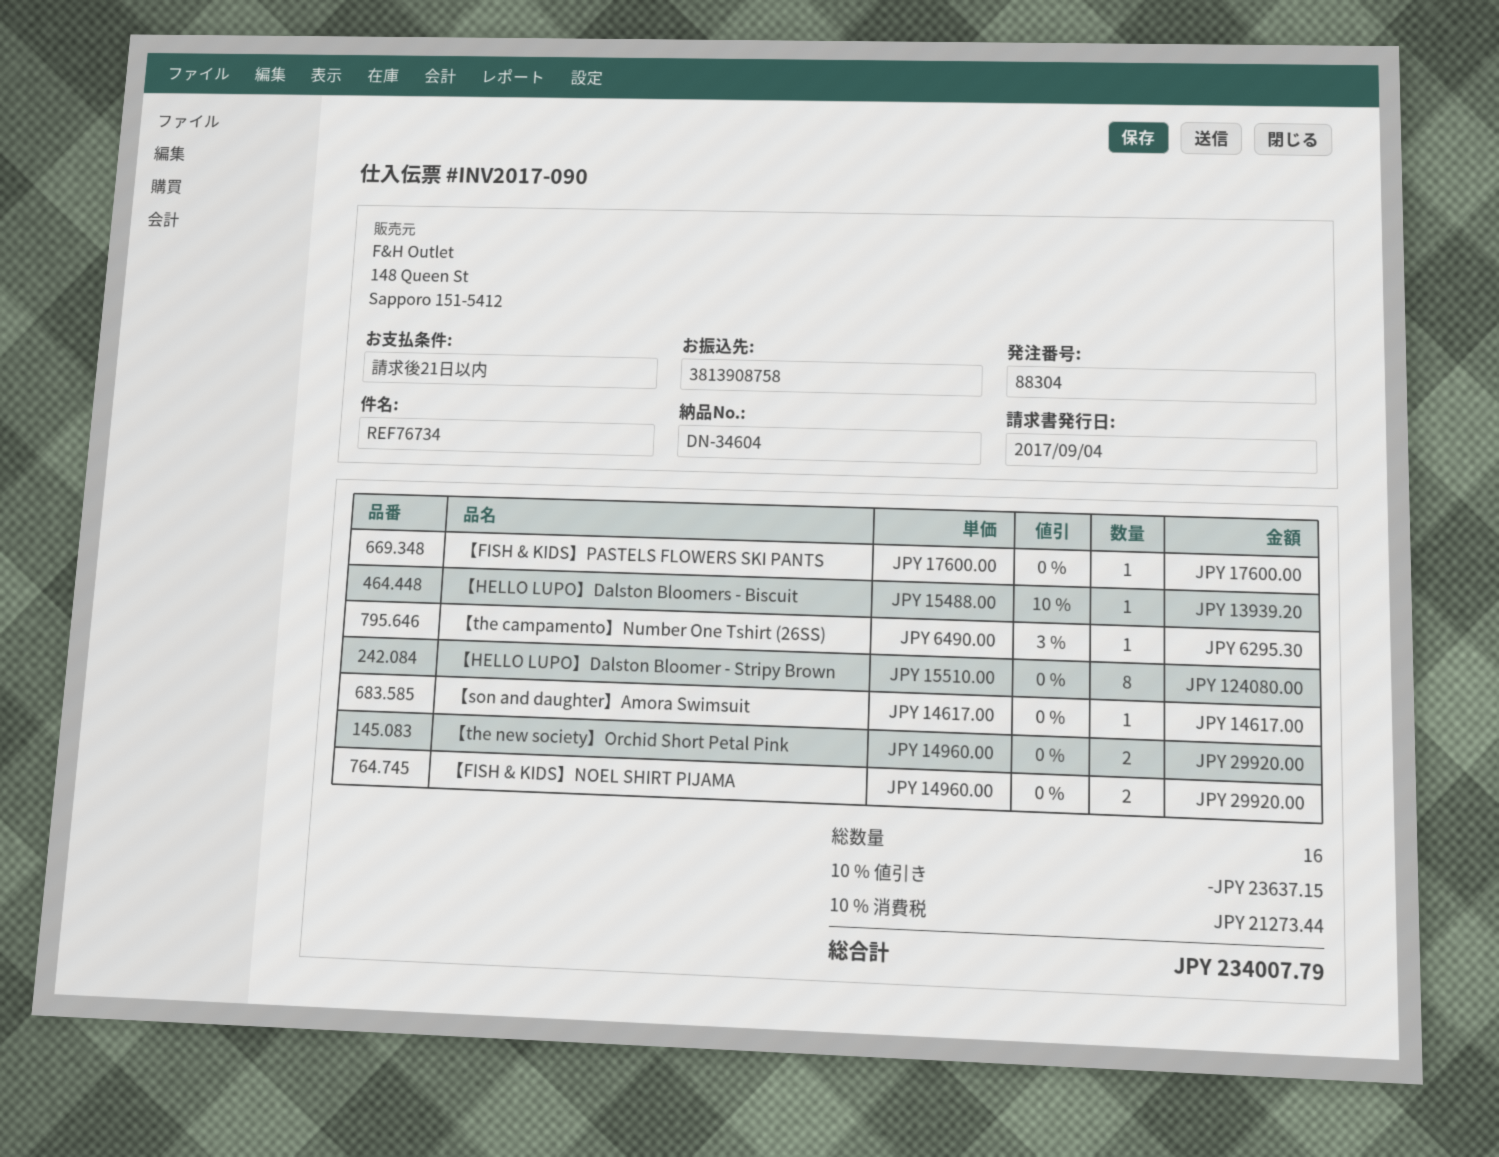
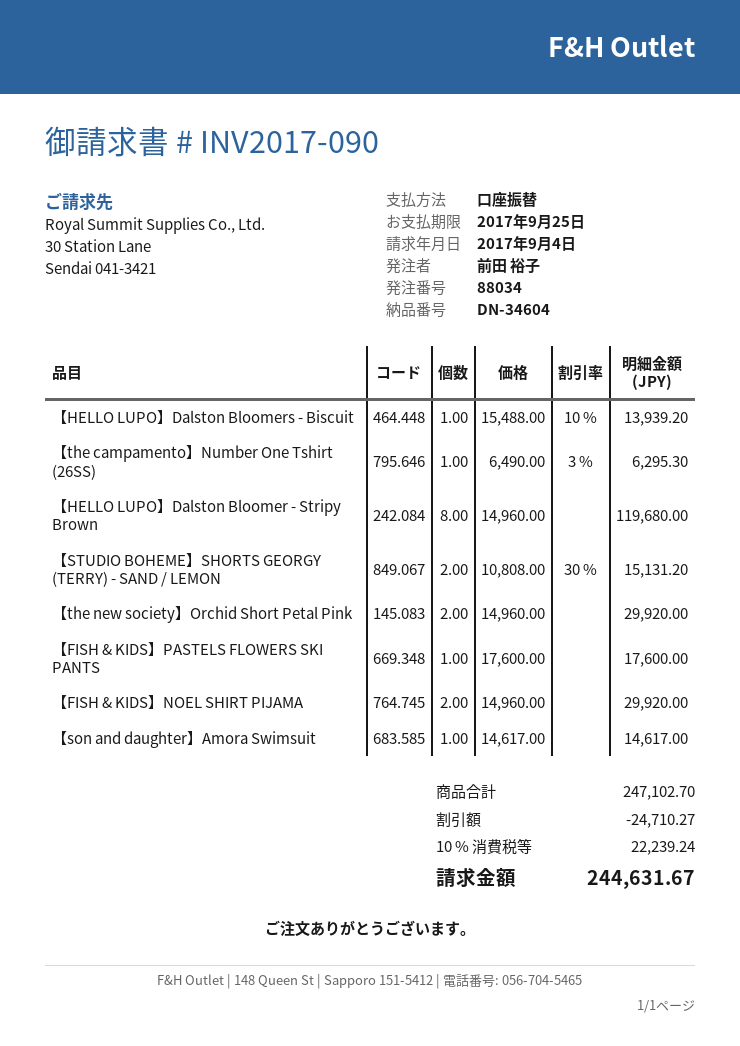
order number: 88304 -> 88034
【HELLO LUPO】Dalston Bloomer - Stripy Brown: 8 x 15510.00 = 124080.00 -> 8 x 14960.00 = 119680.00
【STUDIO BOHEME】SHORTS GEORGY (TERRY) - SAND / LEMON: none -> 2 x 10808.00 - 30% = 15131.20
discount: 23637.15 -> 24710.27
tax: 10% = 21273.44 -> 10% = 22239.24
total: 234007.79 -> 244631.67

